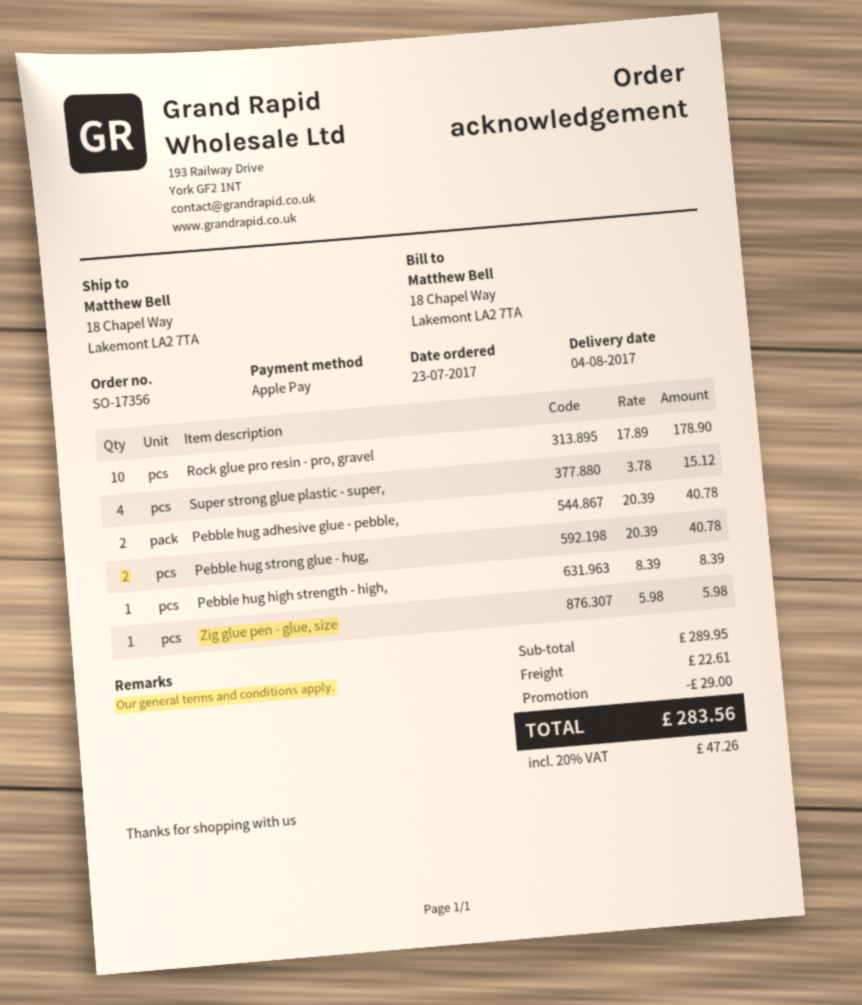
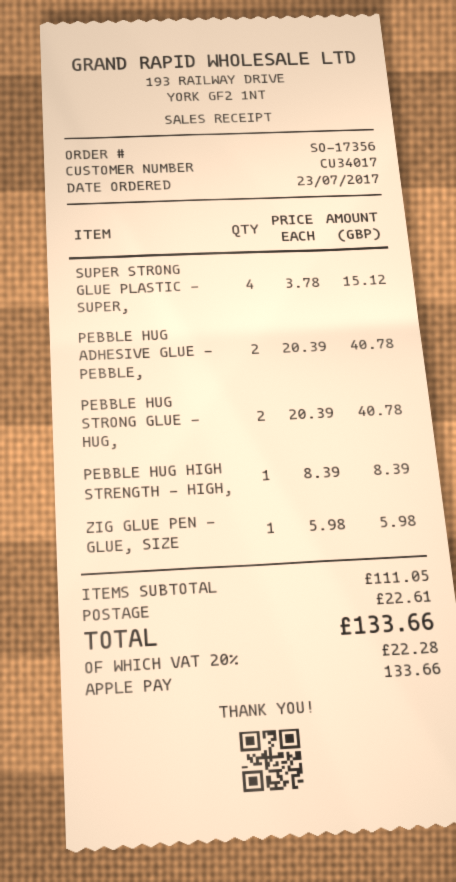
Rock glue pro resin - pro, gravel: 10 x 17.89 = 178.90 -> none
subtotal: 289.95 -> 111.05
discount: 29.00 -> none
tax: 20% = 47.26 -> 20% = 22.28
total: 283.56 -> 133.66

